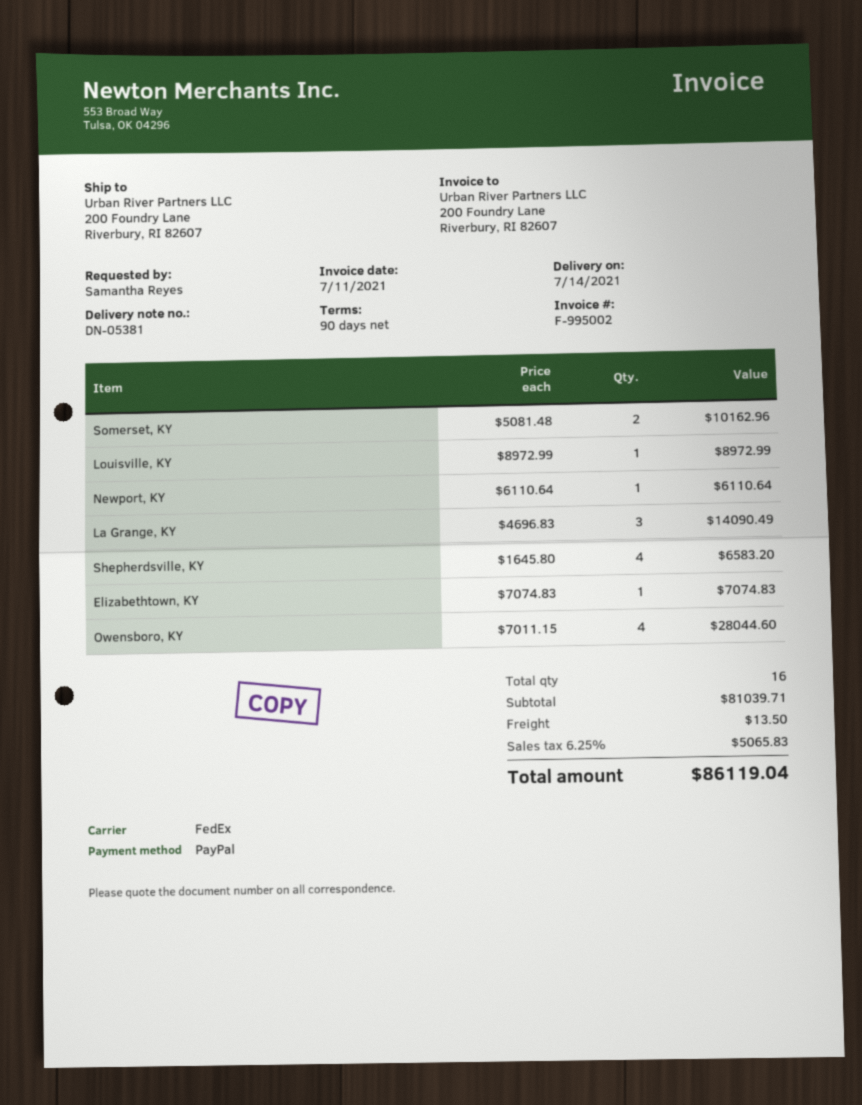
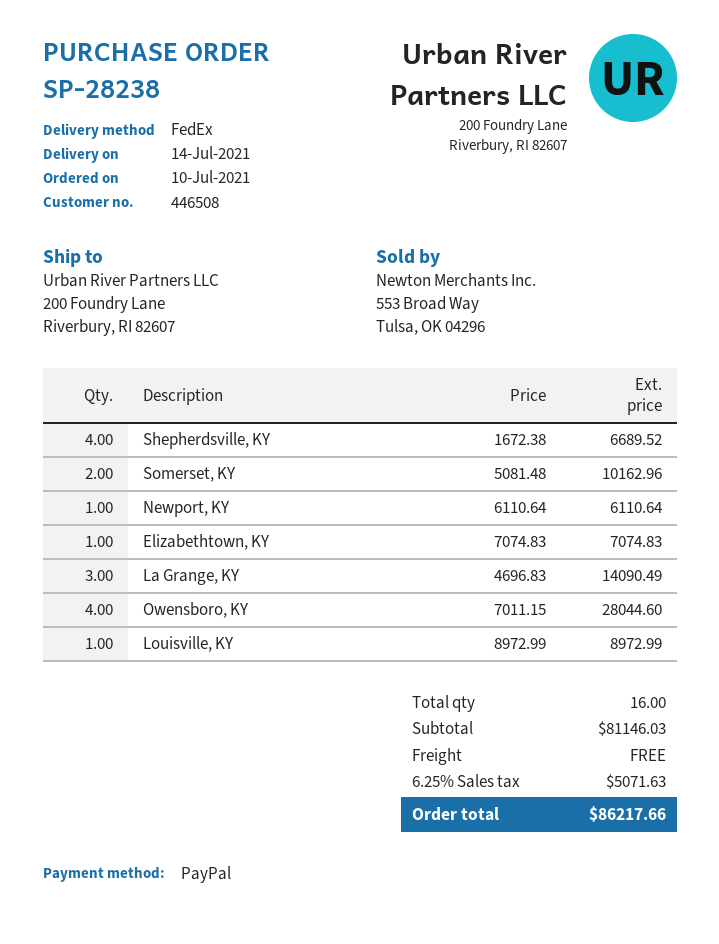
Shepherdsville, KY: 4 x 1645.80 = 6583.20 -> 4 x 1672.38 = 6689.52
subtotal: 81039.71 -> 81146.03
shipping: 13.50 -> 0.00
tax: 6.25% = 5065.83 -> 6.25% = 5071.63
total: 86119.04 -> 86217.66

